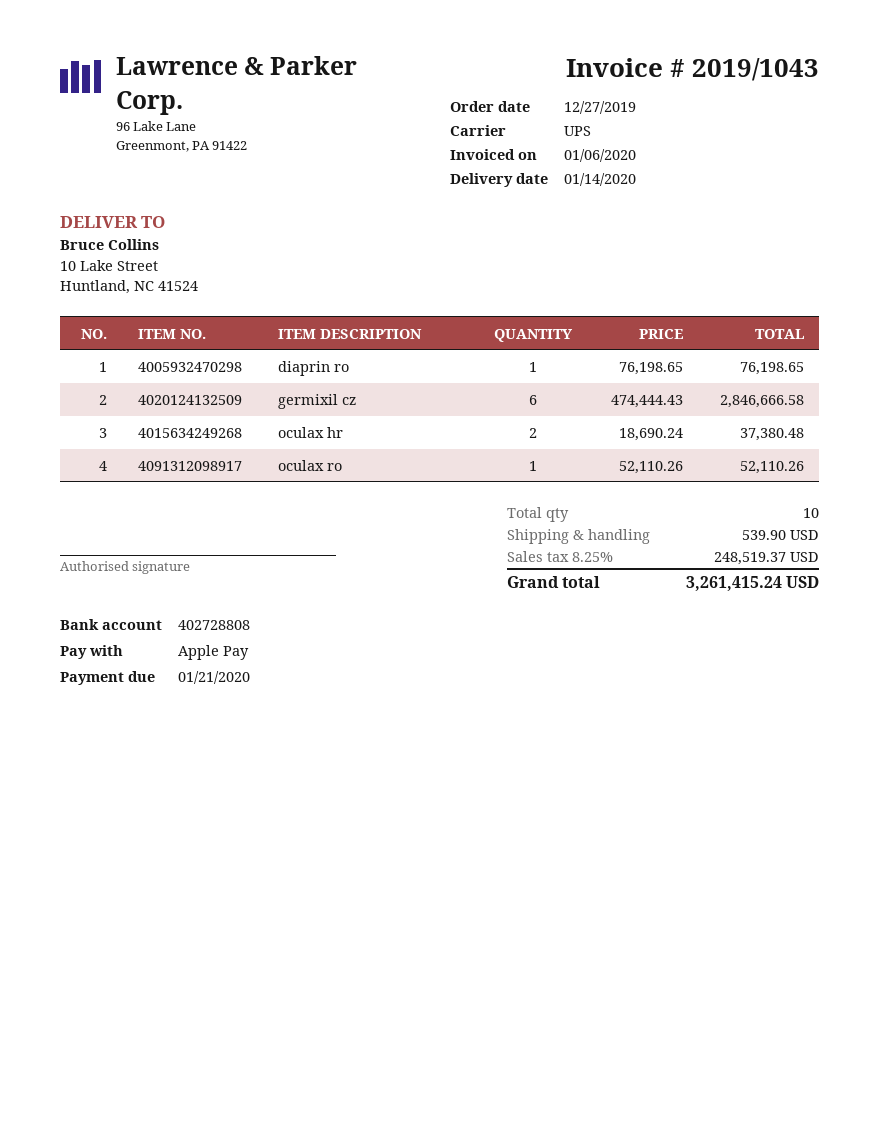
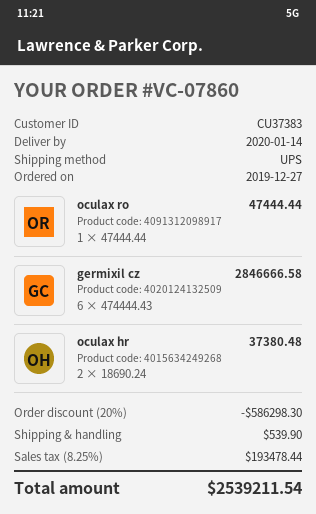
diaprin ro: 1 x 76198.65 = 76198.65 -> none
oculax ro: 1 x 52110.26 = 52110.26 -> 1 x 47444.44 = 47444.44
discount: none -> 20% = 586298.30
tax: 8.25% = 248519.37 -> 8.25% = 193478.44
total: 3261415.24 -> 2539211.54

